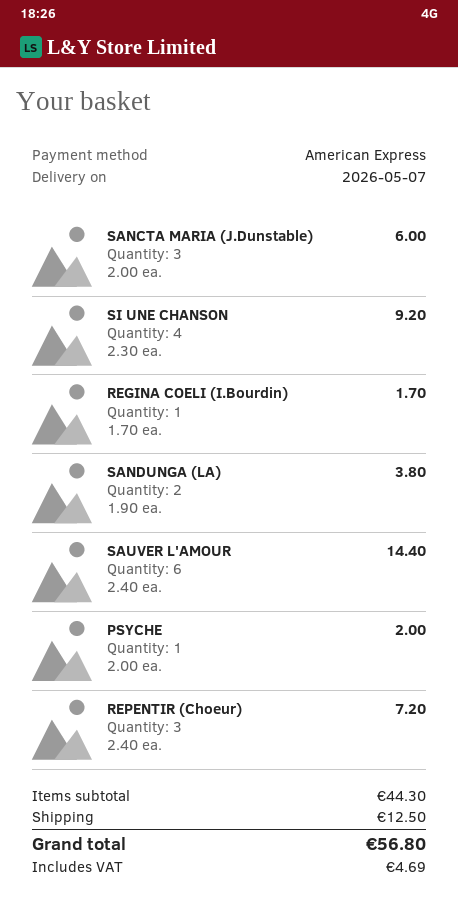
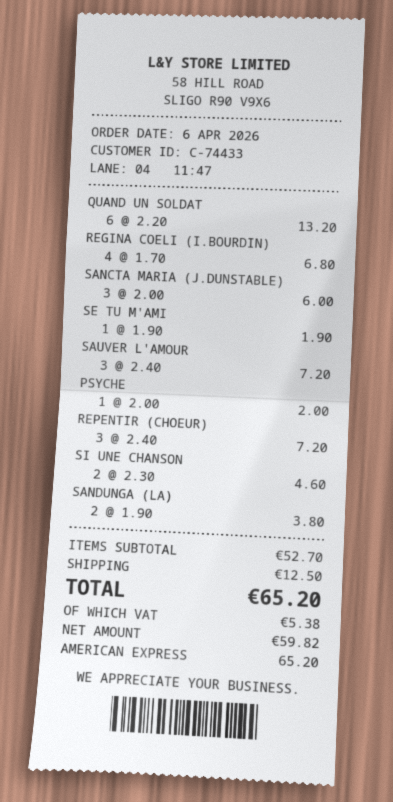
SI UNE CHANSON: 4 x 2.30 = 9.20 -> 2 x 2.30 = 4.60
REGINA COELI (I.Bourdin): 1 x 1.70 = 1.70 -> 4 x 1.70 = 6.80
SAUVER L'AMOUR: 6 x 2.40 = 14.40 -> 3 x 2.40 = 7.20
QUAND UN SOLDAT: none -> 6 x 2.20 = 13.20
SE TU M'AMI: none -> 1 x 1.90 = 1.90
subtotal: 44.30 -> 52.70
tax: 4.69 -> 5.38
total: 56.80 -> 65.20

